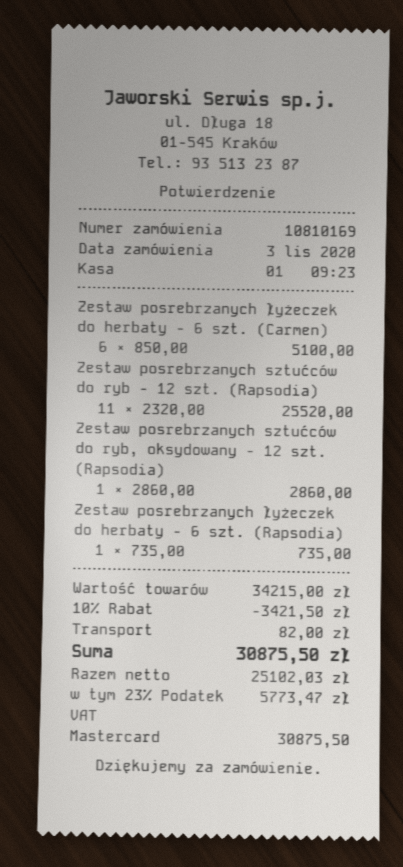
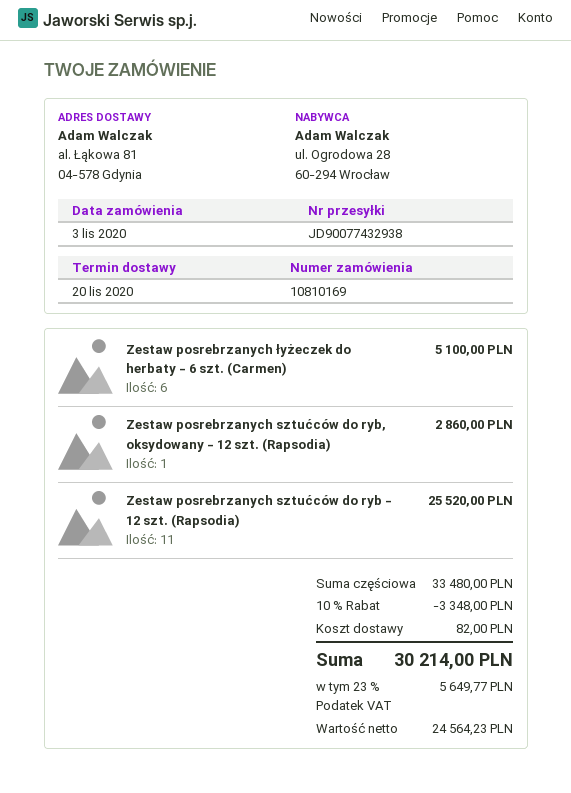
Zestaw posrebrzanych łyżeczek do herbaty - 6 szt. (Rapsodia): 1 for 735.00 -> none
subtotal: 34215.00 -> 33480.00
discount: 10% = 3421.50 -> 10% = 3348.00
net: 25102.03 -> 24564.23
tax: 23% = 5773.47 -> 23% = 5649.77
total: 30875.50 -> 30214.00

